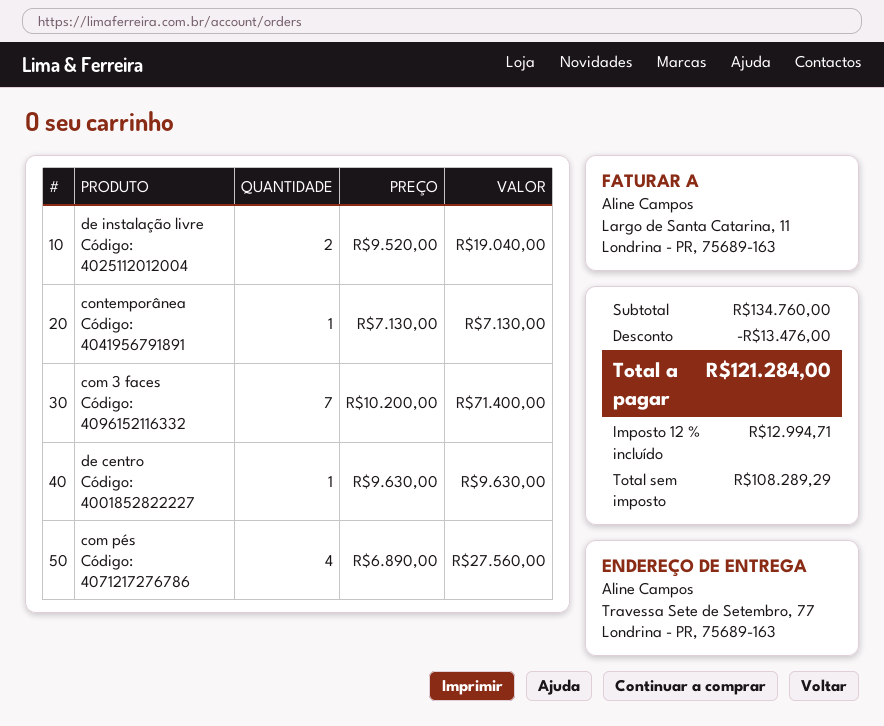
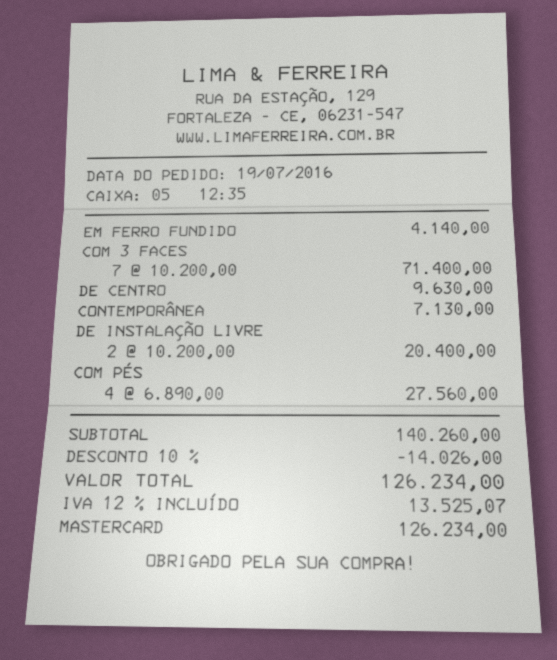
de instalação livre: 2 x 9520.00 = 19040.00 -> 2 x 10200.00 = 20400.00
EM FERRO FUNDIDO: none -> 1 x 4140.00 = 4140.00
subtotal: 134760.00 -> 140260.00
discount: 13476.00 -> 14026.00
tax: 12% = 12994.71 -> 12% = 13525.07
total: 121284.00 -> 126234.00

